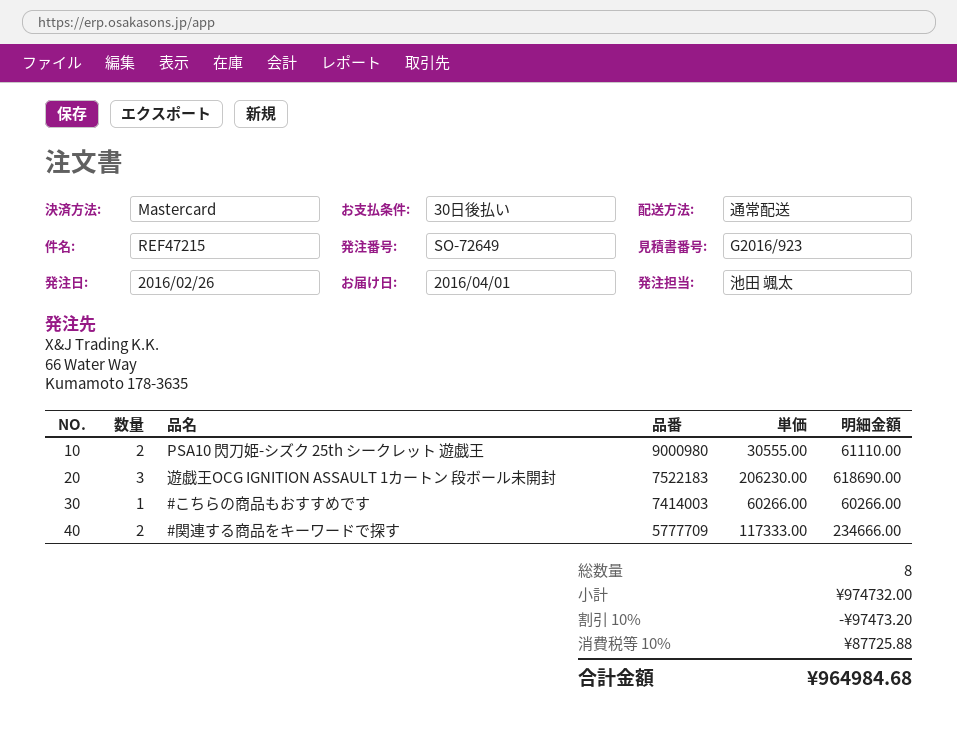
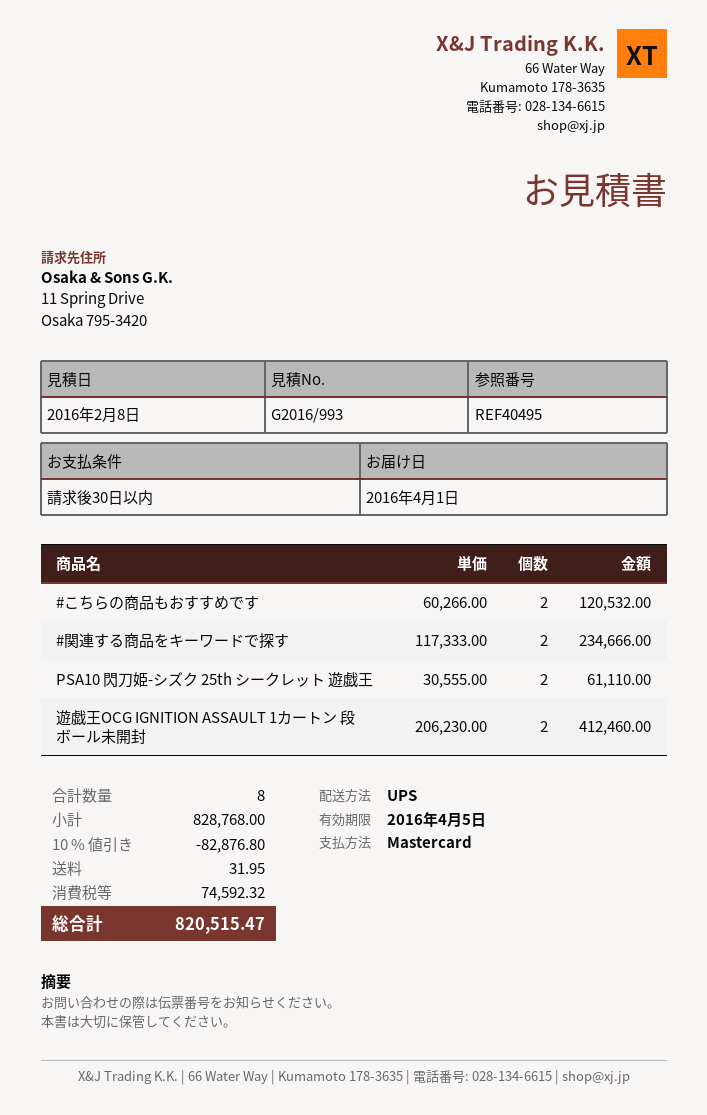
quote number: G2016/923 -> G2016/993
reference: REF47215 -> REF40495
shipping method: standard -> UPS
遊戯王OCG IGNITION ASSAULT 1カートン 段ボール未開封: 3 x 206230.00 = 618690.00 -> 2 x 206230.00 = 412460.00
#こちらの商品もおすすめです: 1 x 60266.00 = 60266.00 -> 2 x 60266.00 = 120532.00
subtotal: 974732.00 -> 828768.00
discount: 10% = 97473.20 -> 10% = 82876.80
shipping: none -> 31.95
tax: 87725.88 -> 74592.32
total: 964984.68 -> 820515.47

